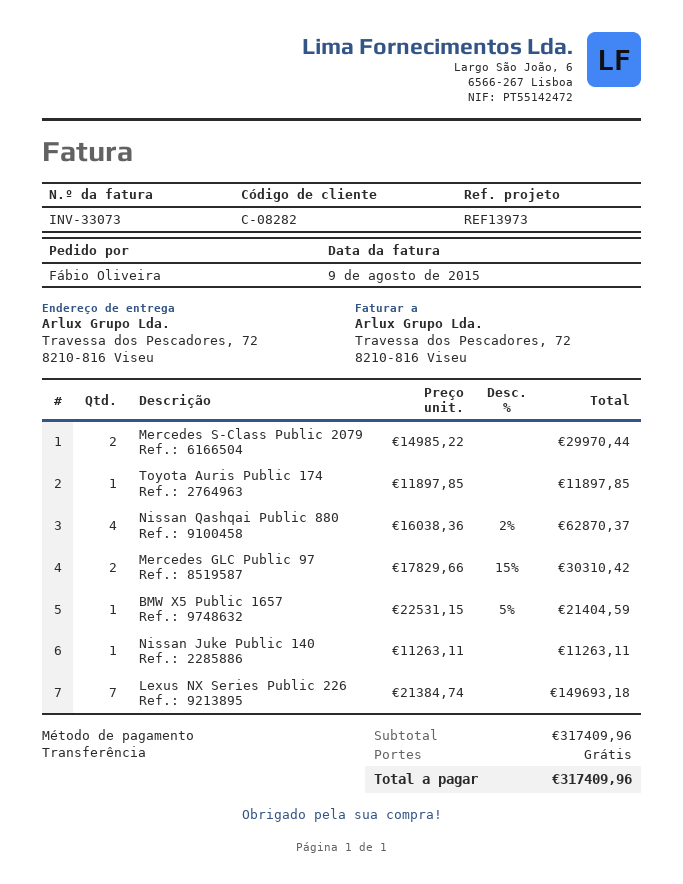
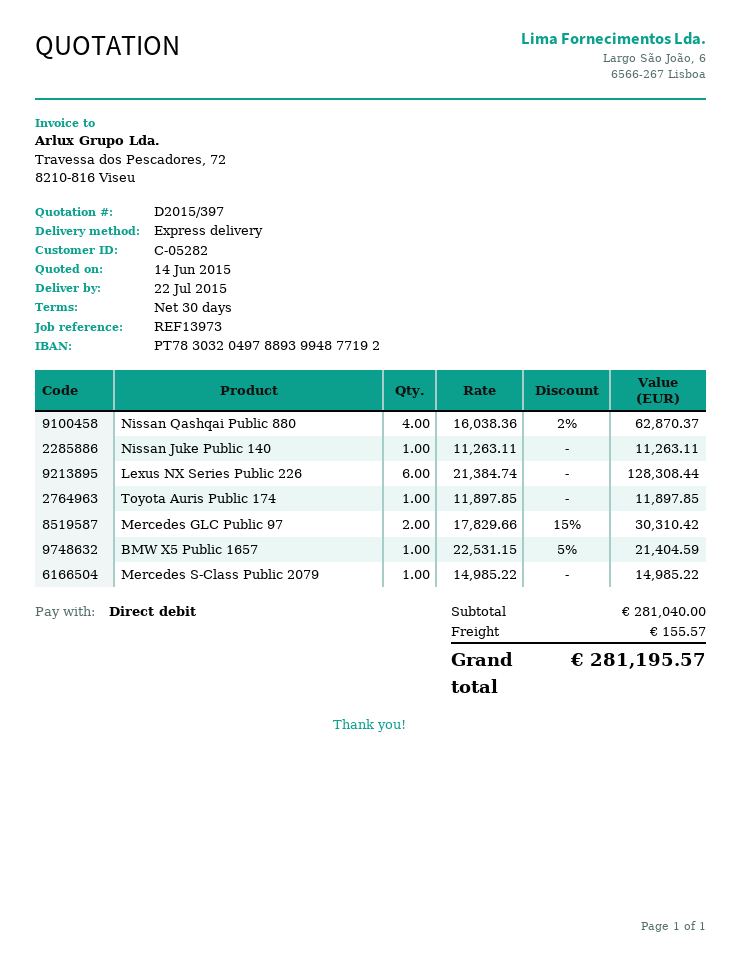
customer number: C-08282 -> C-05282
payment method: bank transfer -> direct debit
Mercedes S-Class Public 2079: 2 x 14985.22 = 29970.44 -> 1 x 14985.22 = 14985.22
Lexus NX Series Public 226: 7 x 21384.74 = 149693.18 -> 6 x 21384.74 = 128308.44
subtotal: 317409.96 -> 281040.00
shipping: 0.00 -> 155.57
total: 317409.96 -> 281195.57

